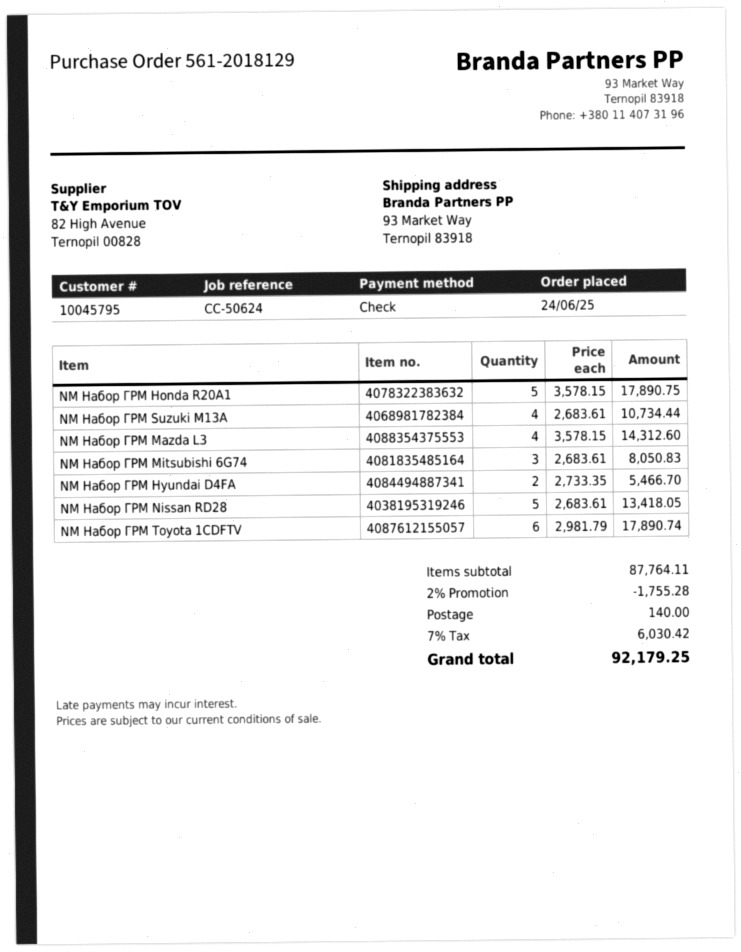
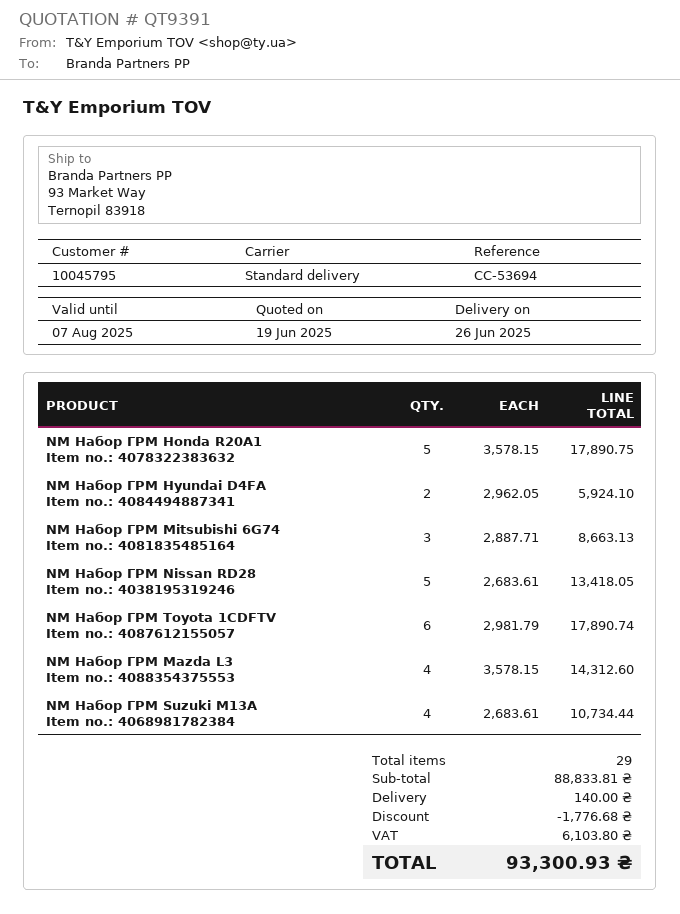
reference: CC-50624 -> CC-53694
NM Набор ГРМ Mitsubishi 6G74: 3 x 2683.61 = 8050.83 -> 3 x 2887.71 = 8663.13
NM Набор ГРМ Hyundai D4FA: 2 x 2733.35 = 5466.70 -> 2 x 2962.05 = 5924.10
subtotal: 87764.11 -> 88833.81
discount: 1755.28 -> 1776.68
tax: 6030.42 -> 6103.80
total: 92179.25 -> 93300.93

